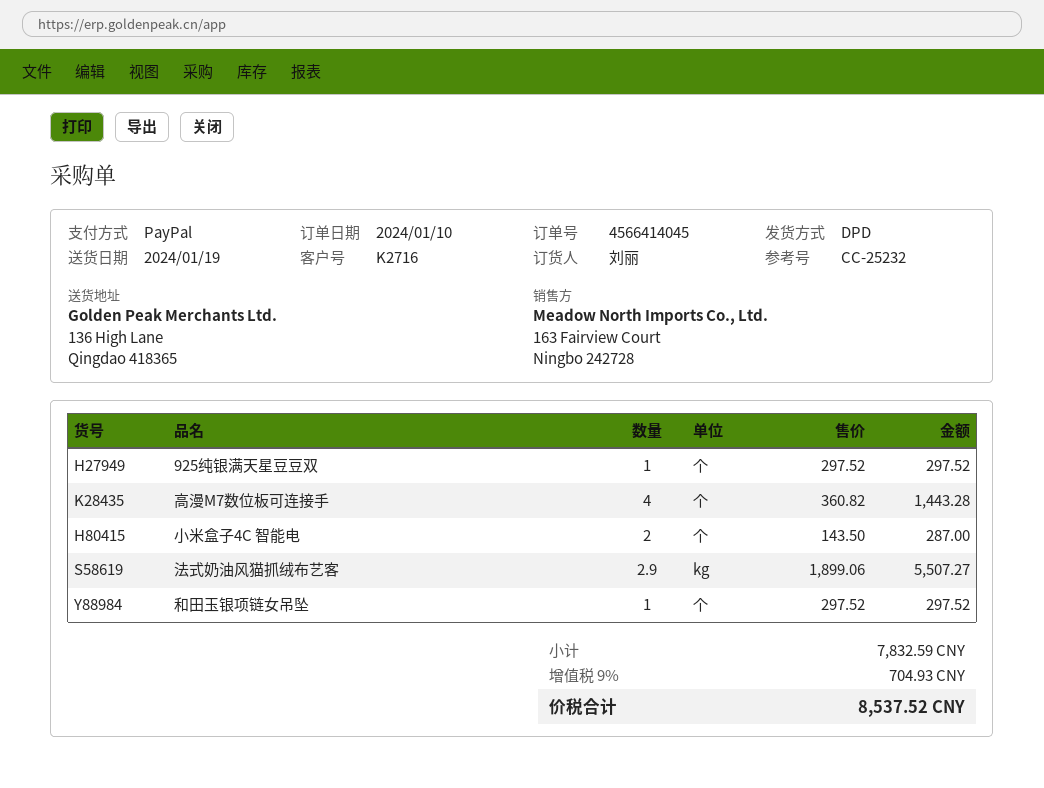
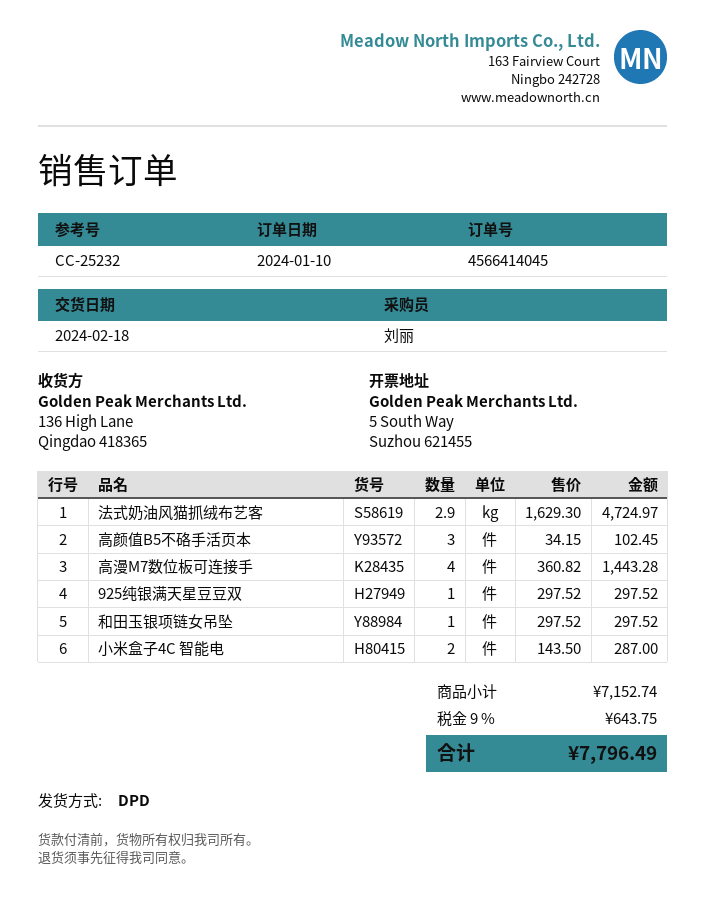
delivery date: 2024-01-19 -> 2024-02-18
法式奶油风猫抓绒布艺客: 2.9 x 1899.06 = 5507.27 -> 2.9 x 1629.30 = 4724.97
高颜值B5不硌手活页本: none -> 3 x 34.15 = 102.45
subtotal: 7832.59 -> 7152.74
tax: 9% = 704.93 -> 9% = 643.75
total: 8537.52 -> 7796.49

